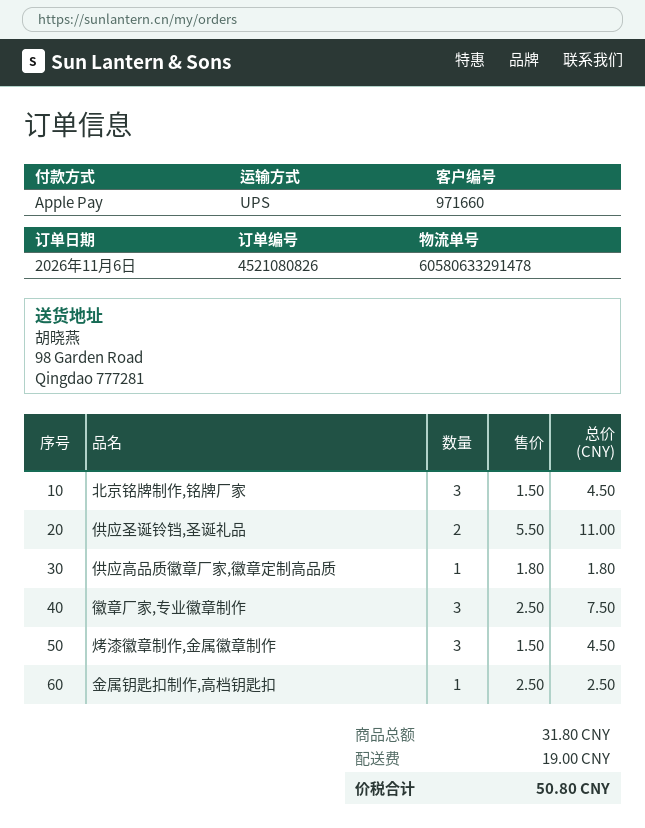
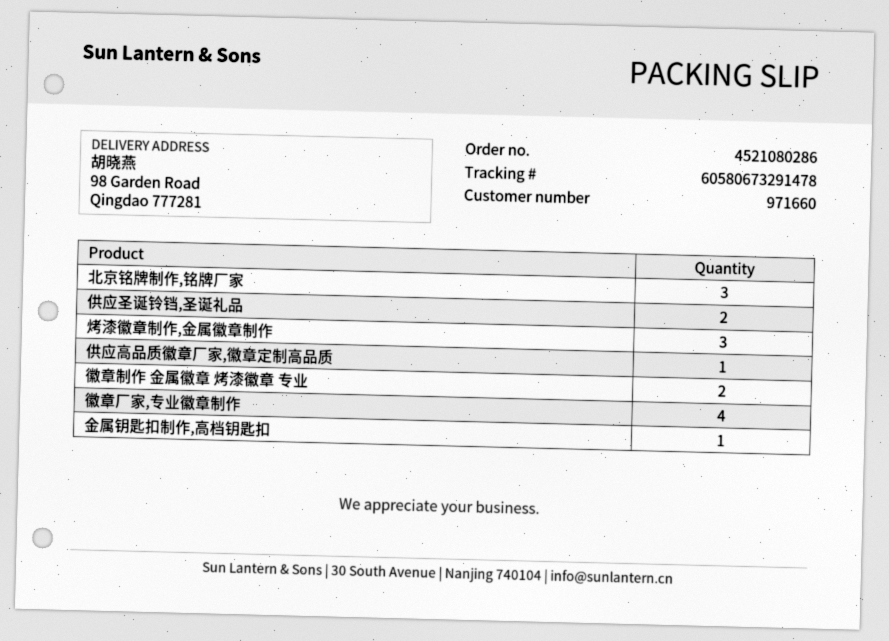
order number: 4521080826 -> 4521080286
tracking number: 60580633291478 -> 60580673291478
徽章厂家,专业徽章制作: 3 -> 4
徽章制作 金属徽章 烤漆徽章 专业: none -> 2

